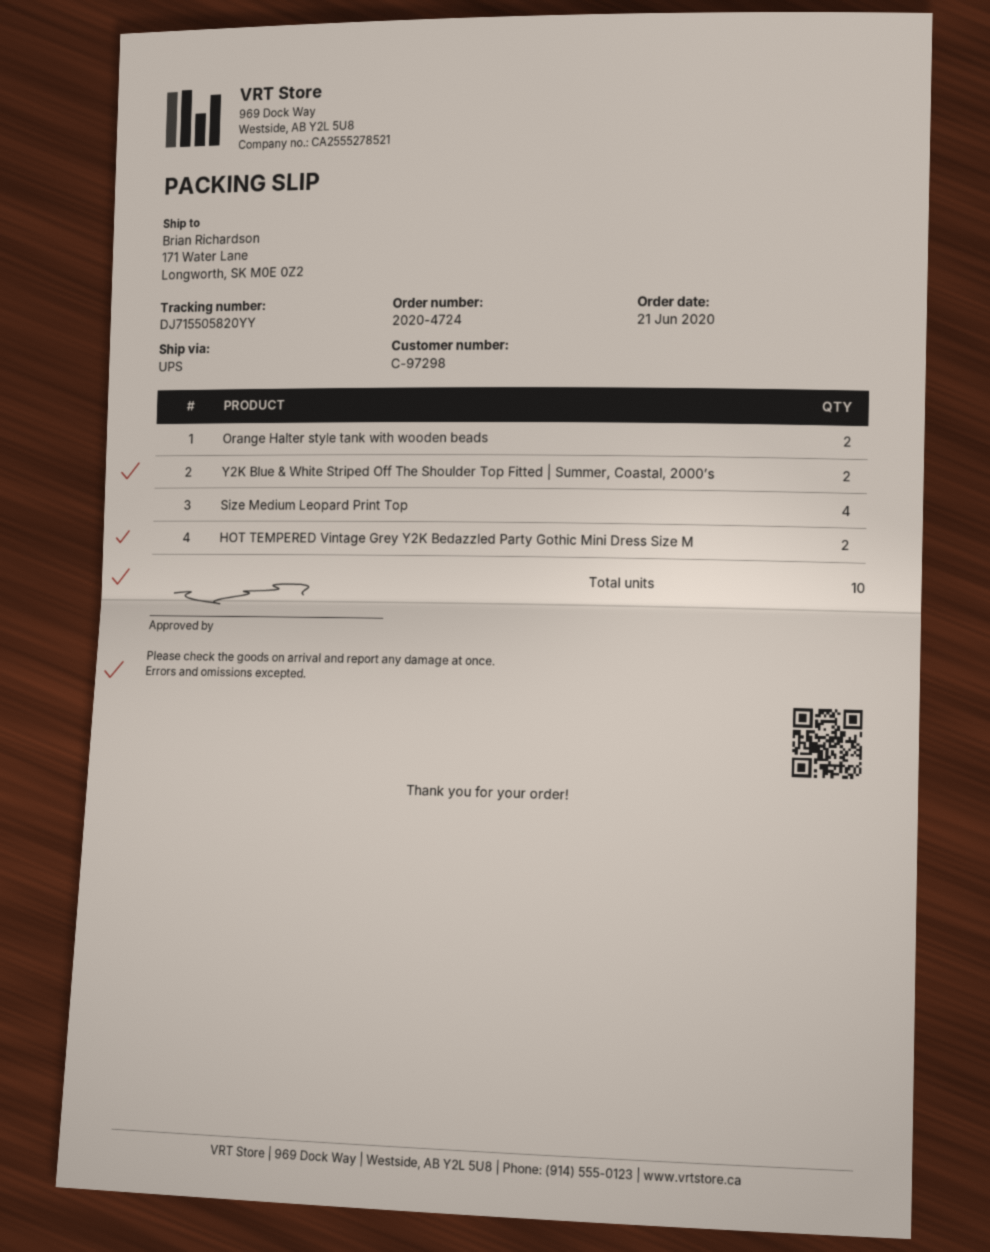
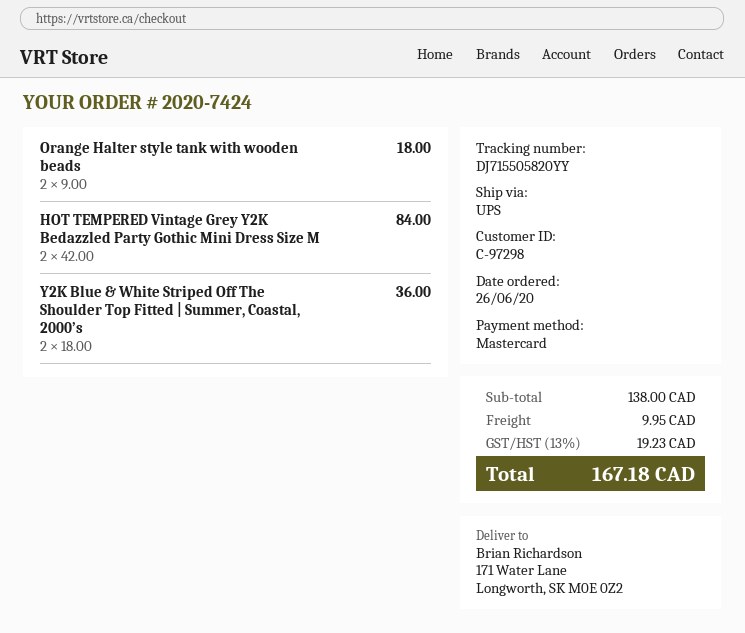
order number: 2020-4724 -> 2020-7424
order date: 2020-06-21 -> 2020-06-26
Size Medium Leopard Print Top: 4 -> none

